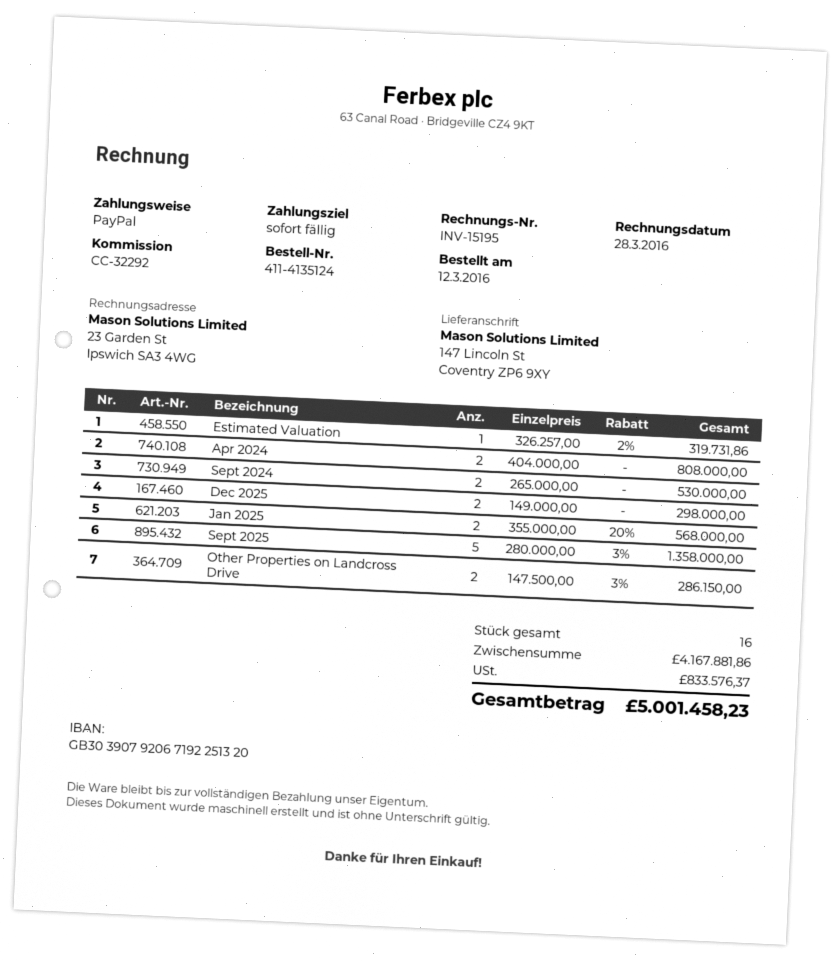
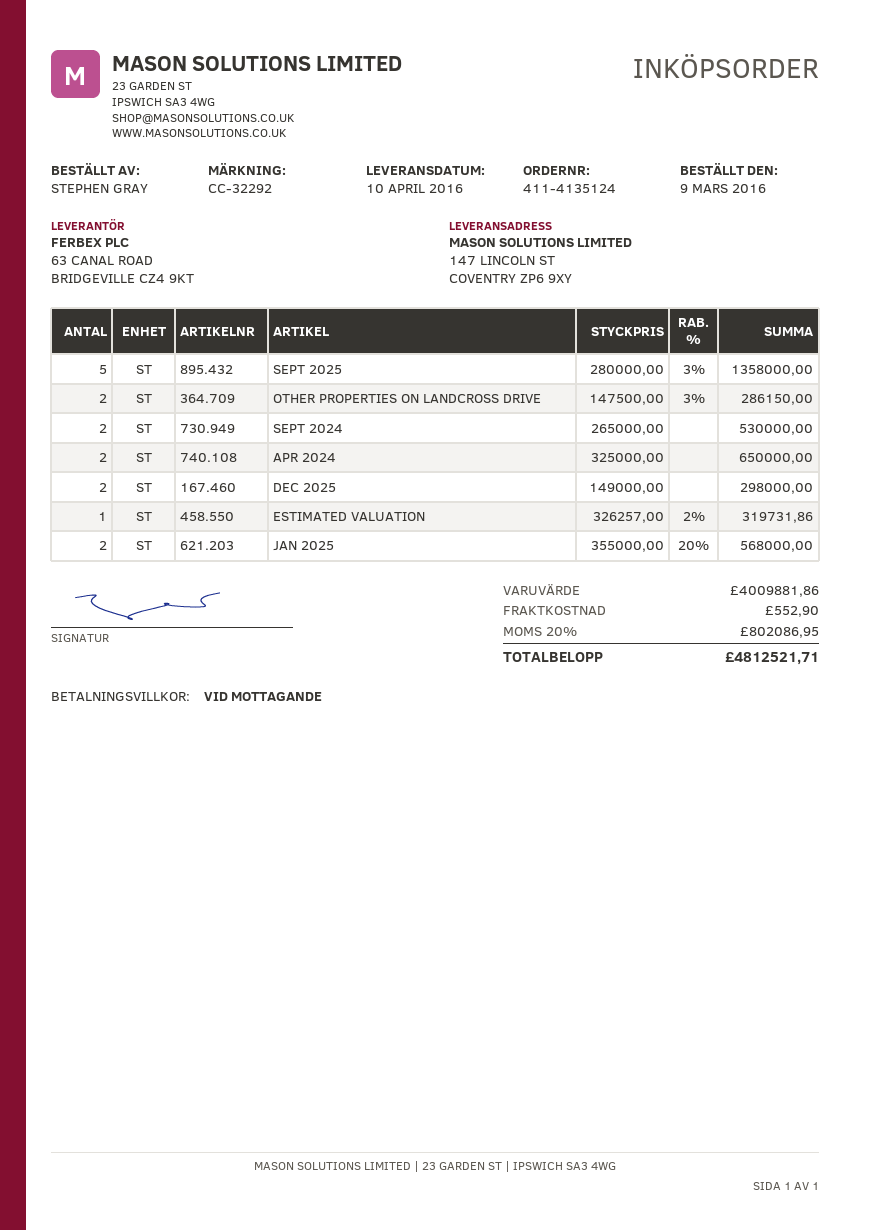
order date: 2016-03-12 -> 2016-03-09
Apr 2024: 2 x 404000.00 = 808000.00 -> 2 x 325000.00 = 650000.00
subtotal: 4167881.86 -> 4009881.86
shipping: none -> 552.90
tax: 833576.37 -> 802086.95
total: 5001458.23 -> 4812521.71

